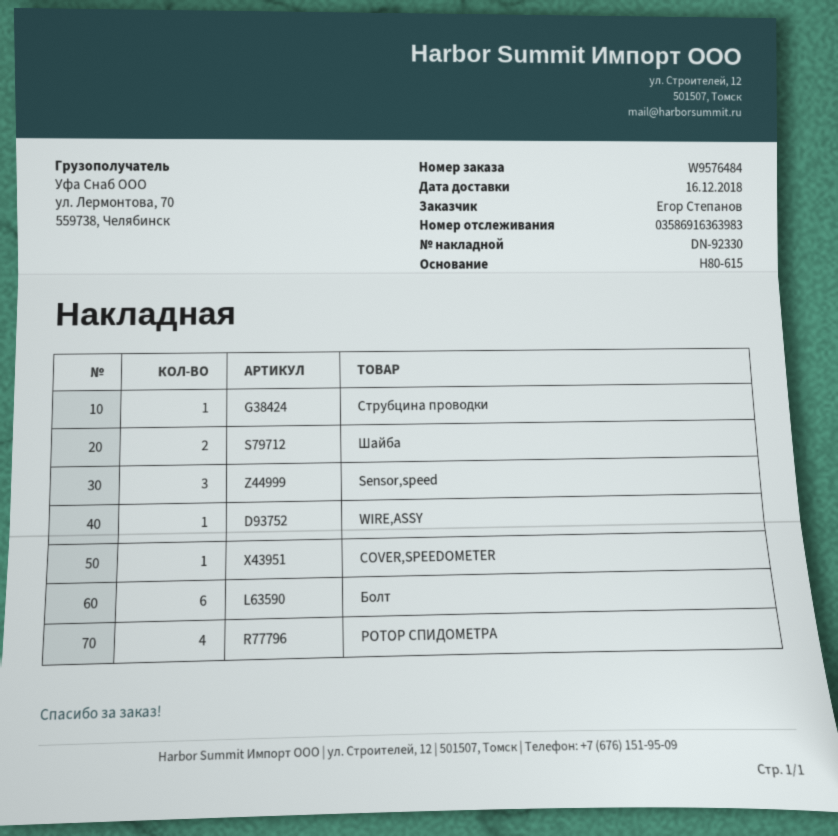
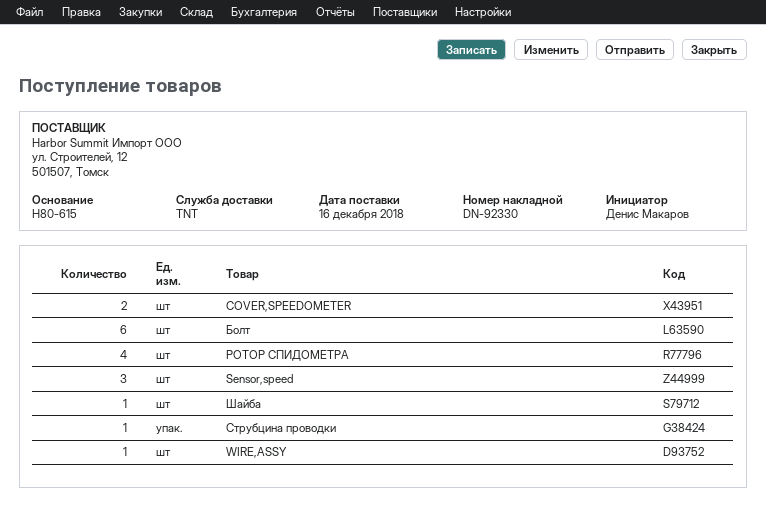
ordered by: Егор Степанов -> Денис Макаров
Шайба: 2 -> 1
COVER,SPEEDOMETER: 1 -> 2

